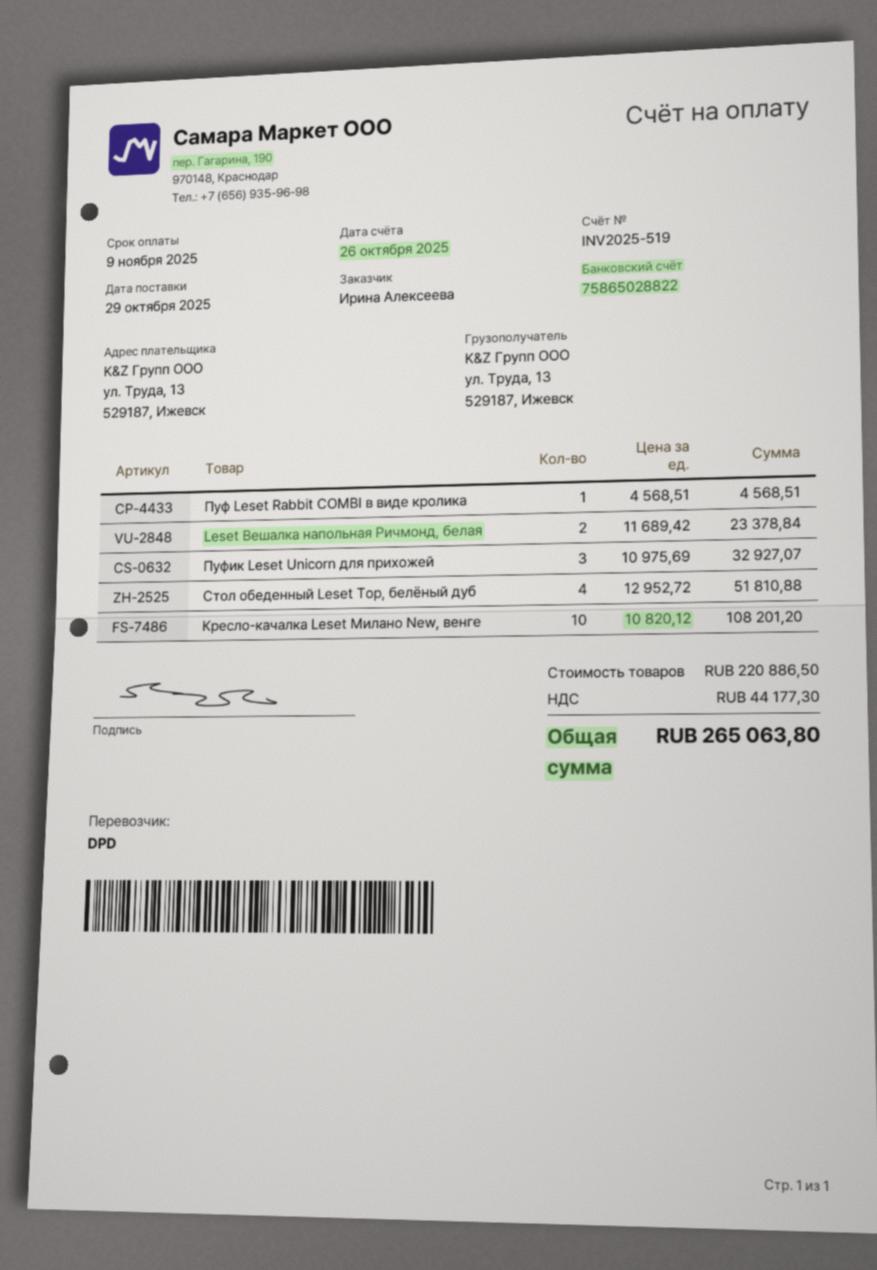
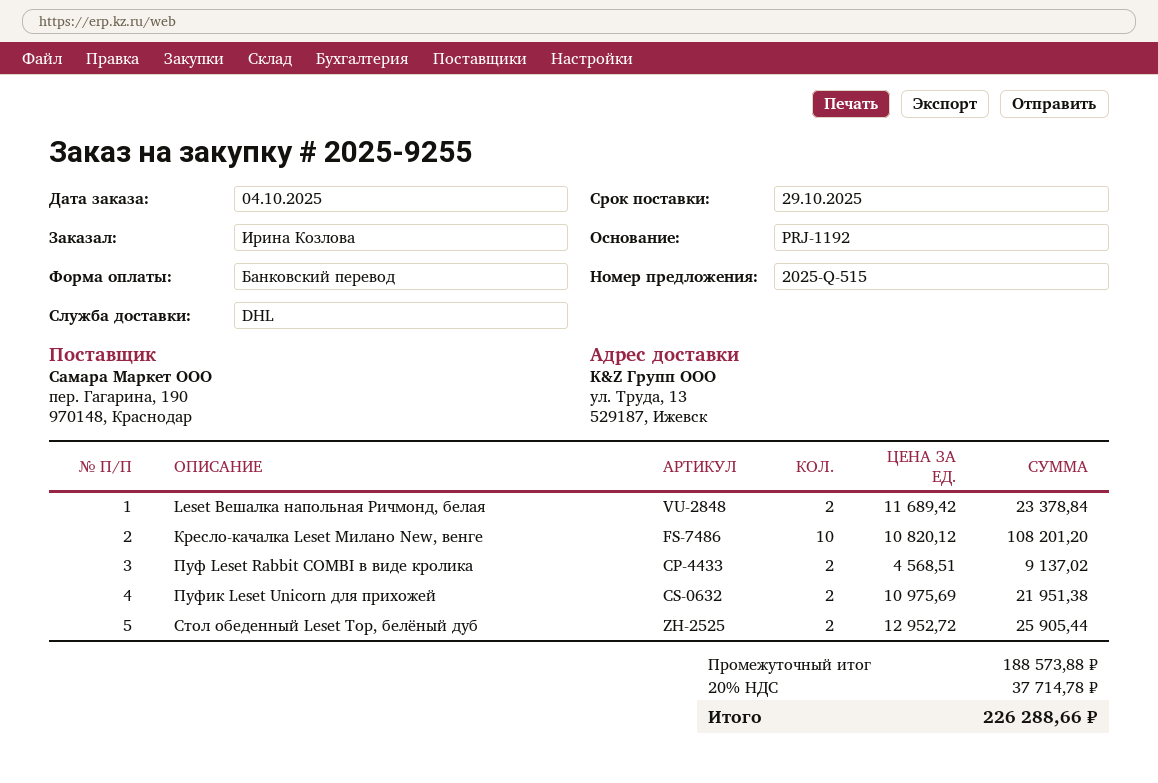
ordered by: Ирина Алексеева -> Ирина Козлова
shipping method: DPD -> DHL
Пуф Leset Rabbit COMBI в виде кролика: 1 x 4568.51 = 4568.51 -> 2 x 4568.51 = 9137.02
Пуфик Leset Unicorn для прихожей: 3 x 10975.69 = 32927.07 -> 2 x 10975.69 = 21951.38
Стол обеденный Leset Тор, белёный дуб: 4 x 12952.72 = 51810.88 -> 2 x 12952.72 = 25905.44
subtotal: 220886.50 -> 188573.88
tax: 44177.30 -> 37714.78
total: 265063.80 -> 226288.66

